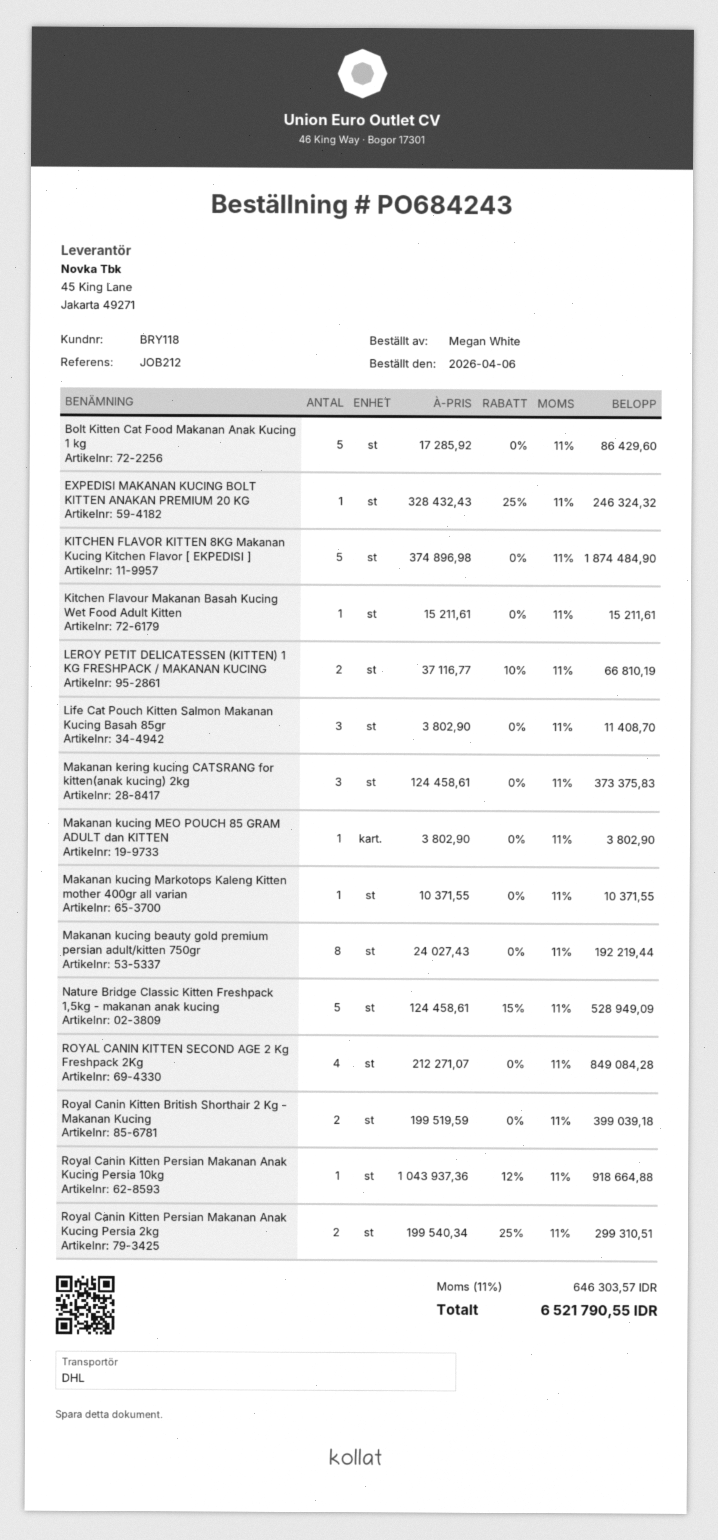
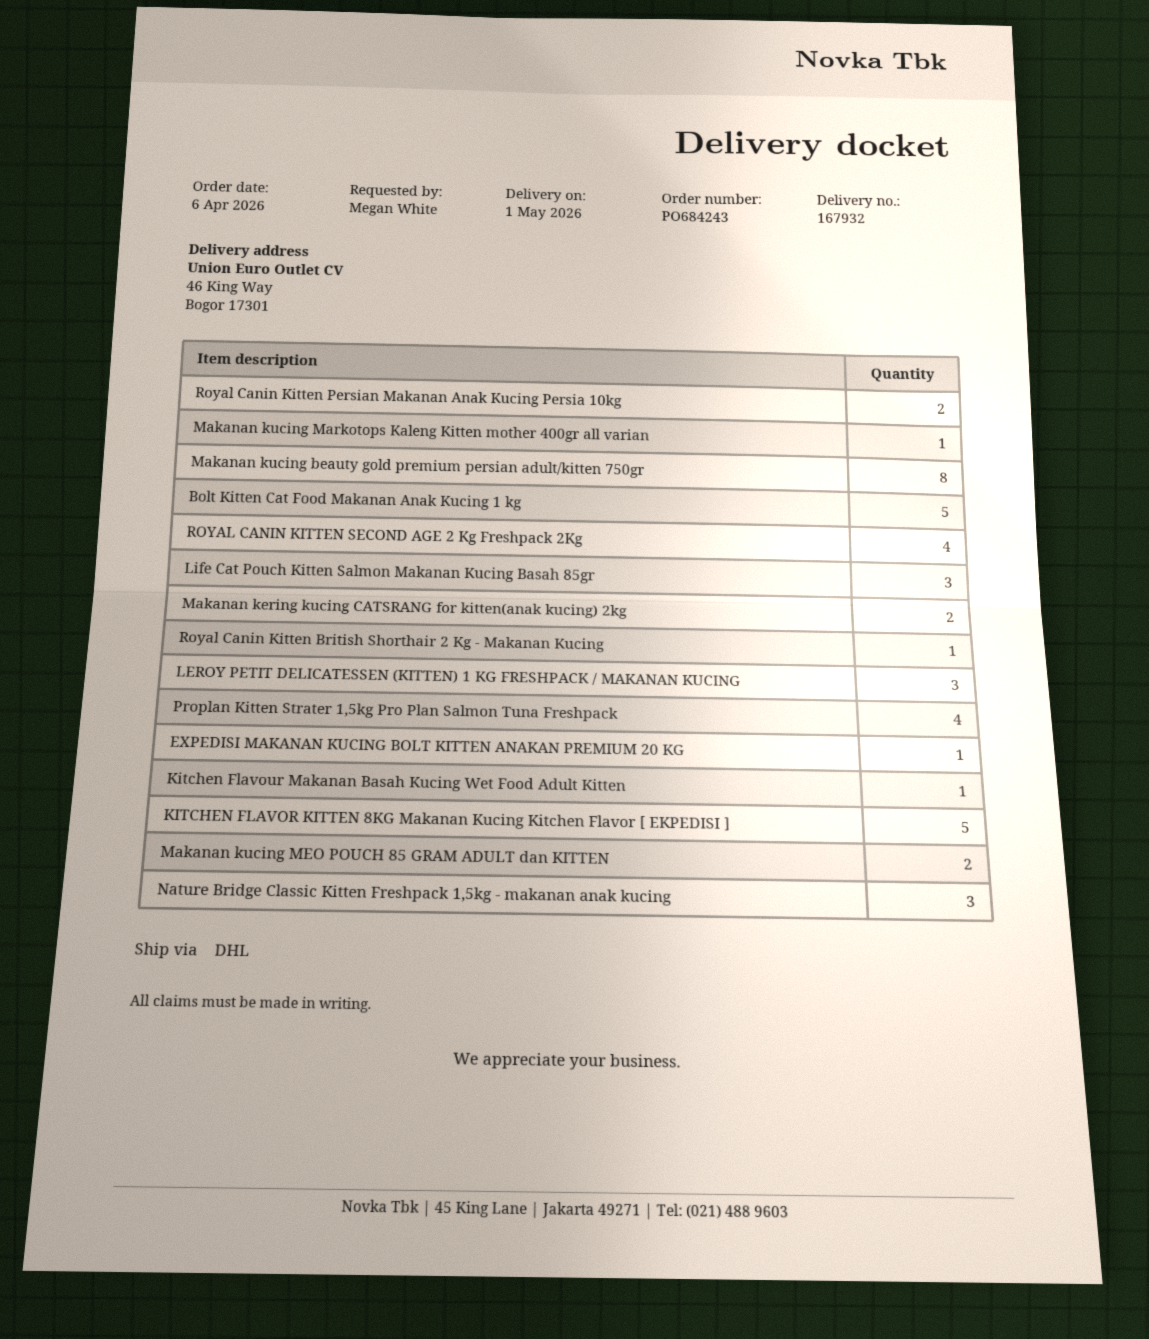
LEROY PETIT DELICATESSEN (KITTEN) 1 KG FRESHPACK / MAKANAN KUCING: 2 -> 3
Makanan kering kucing CATSRANG for kitten(anak kucing) 2kg: 3 -> 2
Makanan kucing MEO POUCH 85 GRAM ADULT dan KITTEN: 1 -> 2
Nature Bridge Classic Kitten Freshpack 1,5kg - makanan anak kucing: 5 -> 3
Royal Canin Kitten British Shorthair 2 Kg - Makanan Kucing: 2 -> 1
Royal Canin Kitten Persian Makanan Anak Kucing Persia 10kg: 1 -> 2
Royal Canin Kitten Persian Makanan Anak Kucing Persia 2kg: 2 -> none
Proplan Kitten Strater 1,5kg Pro Plan Salmon Tuna Freshpack: none -> 4

